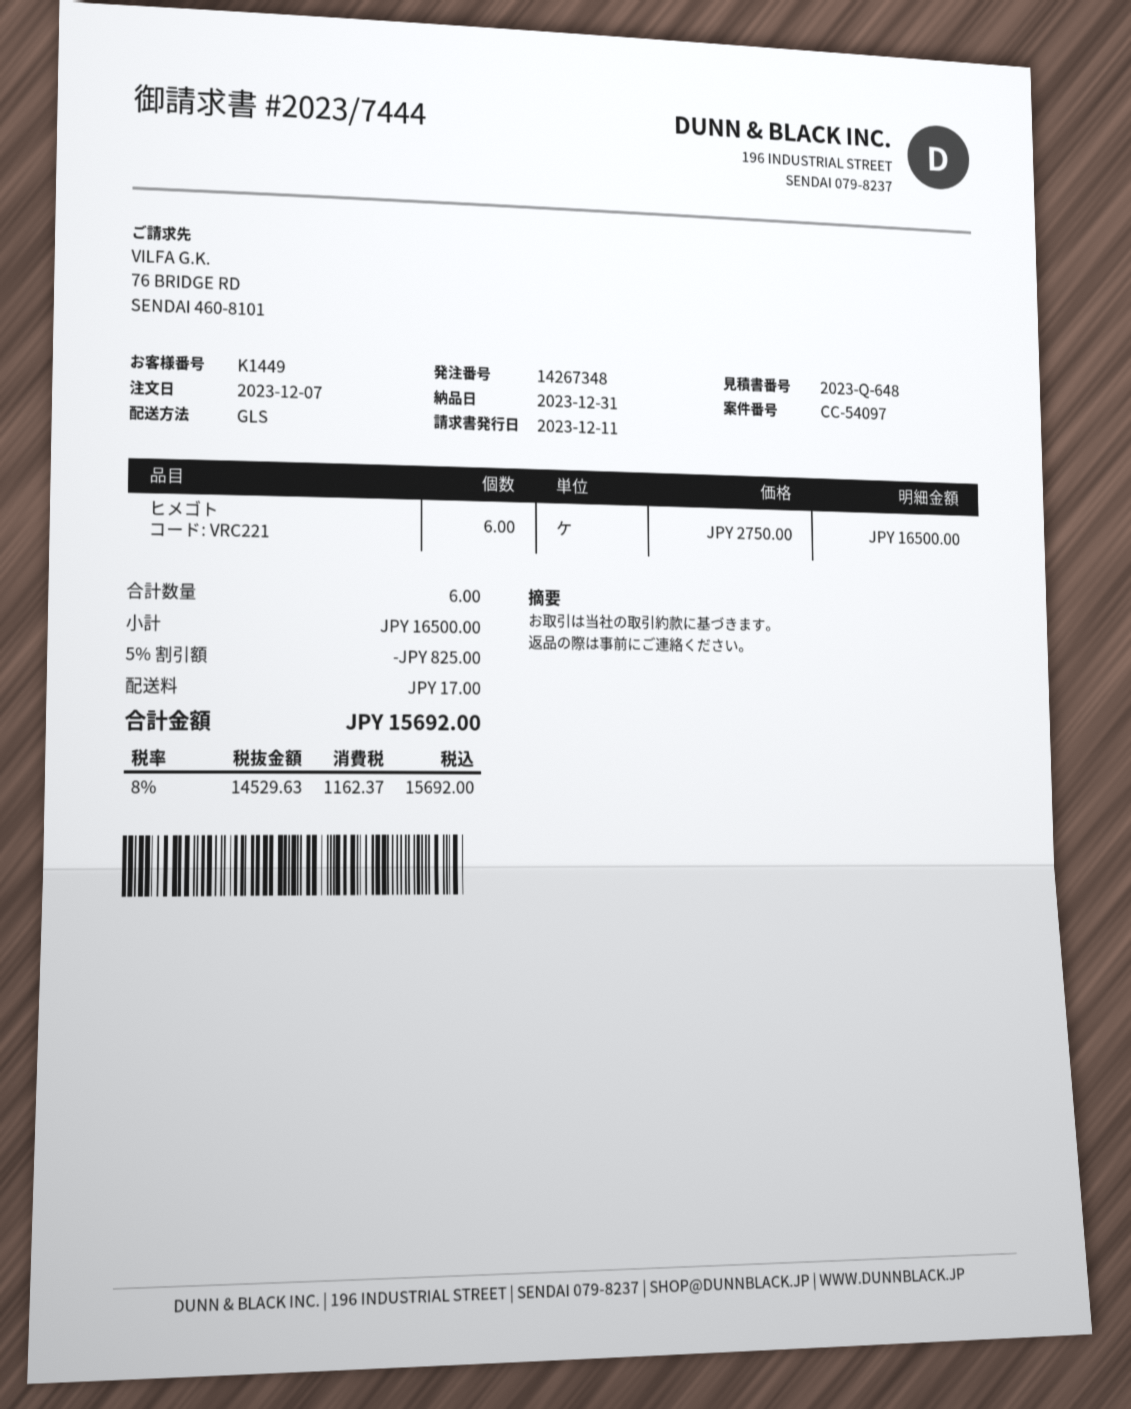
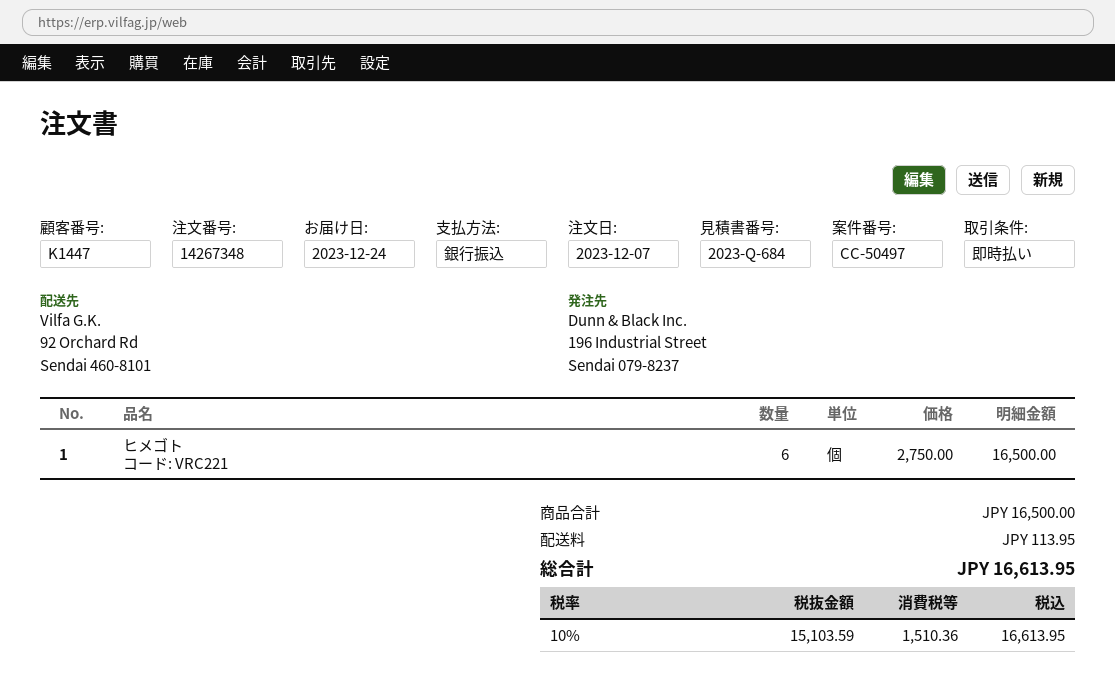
quote number: 2023-Q-648 -> 2023-Q-684
delivery date: 2023-12-31 -> 2023-12-24
customer number: K1449 -> K1447
reference: CC-54097 -> CC-50497
discount: 5% = 825.00 -> none
shipping: 17.00 -> 113.95
net: 14529.63 -> 15103.59
tax: 8% = 1162.37 -> 10% = 1510.36
total: 15692.00 -> 16613.95

